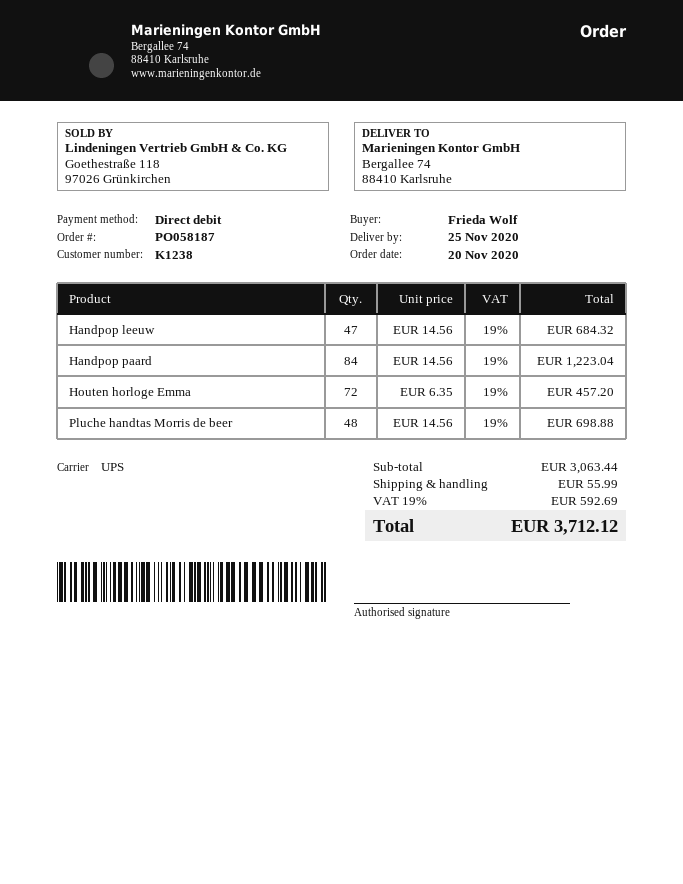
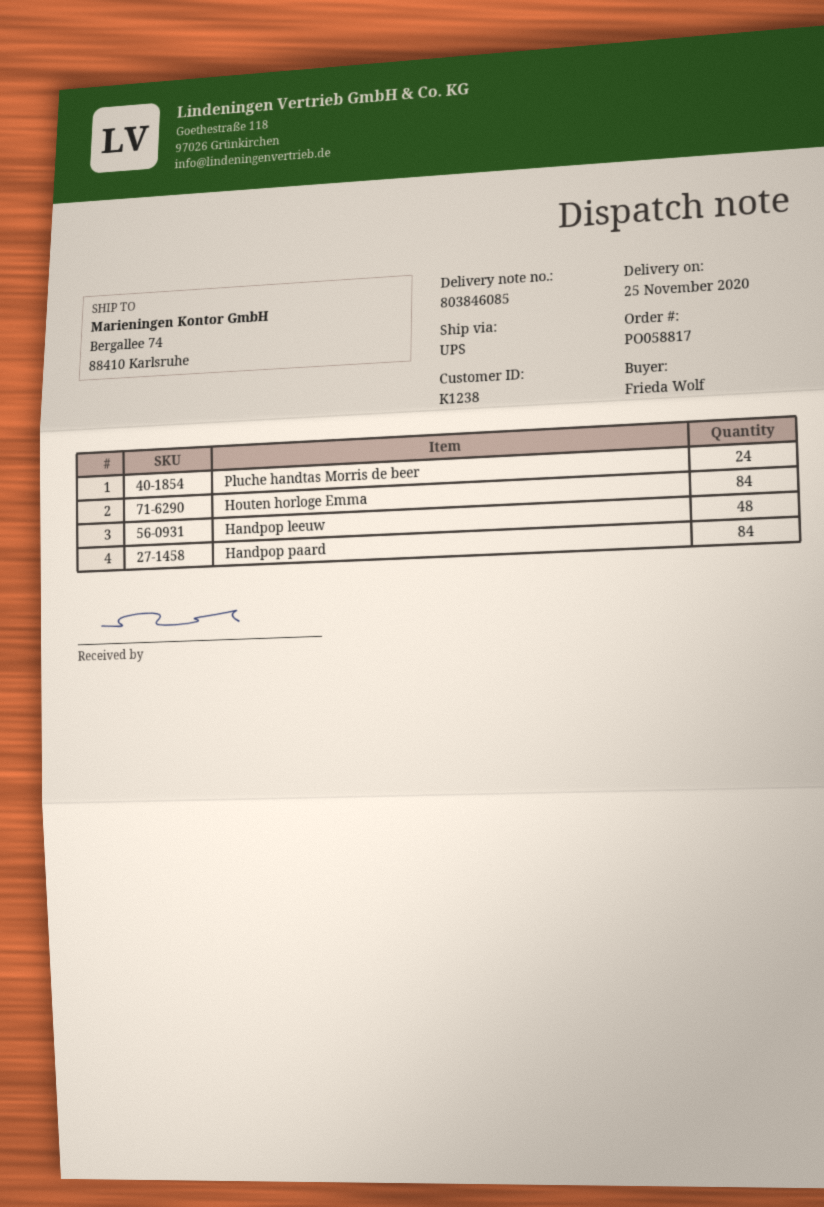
order number: PO058187 -> PO058817
Handpop leeuw: 47 -> 48
Houten horloge Emma: 72 -> 84
Pluche handtas Morris de beer: 48 -> 24

